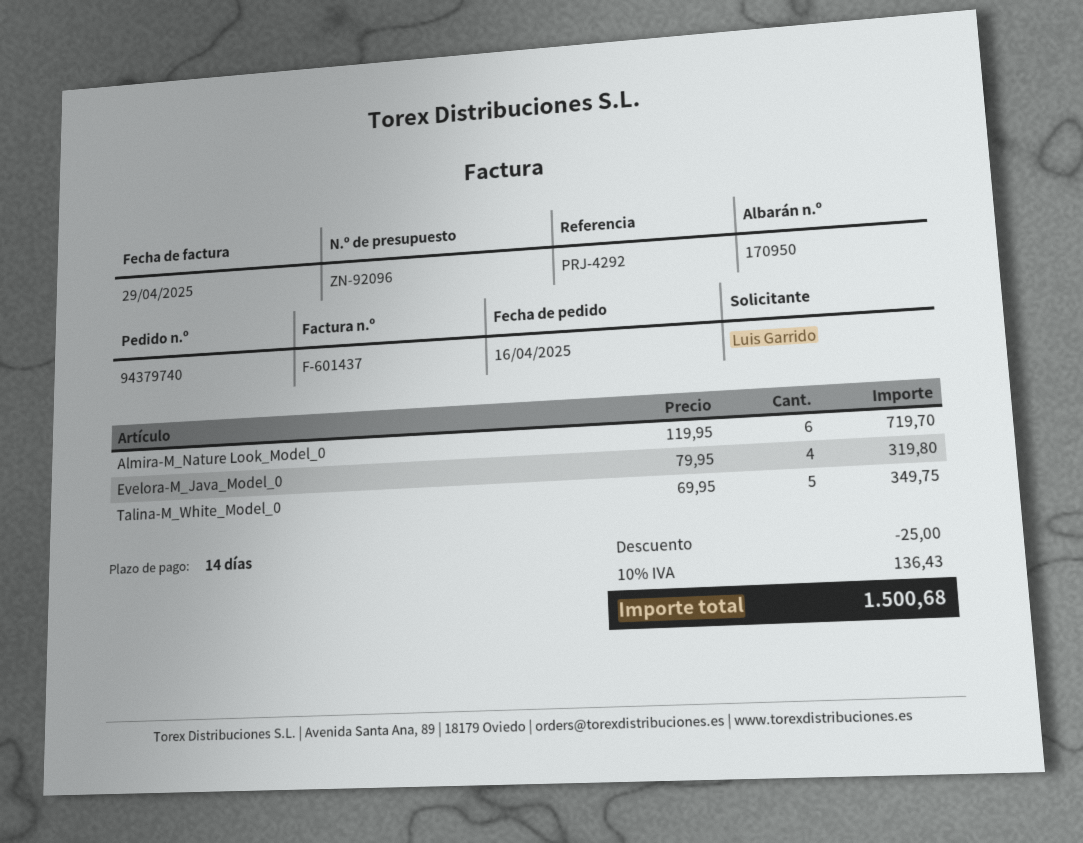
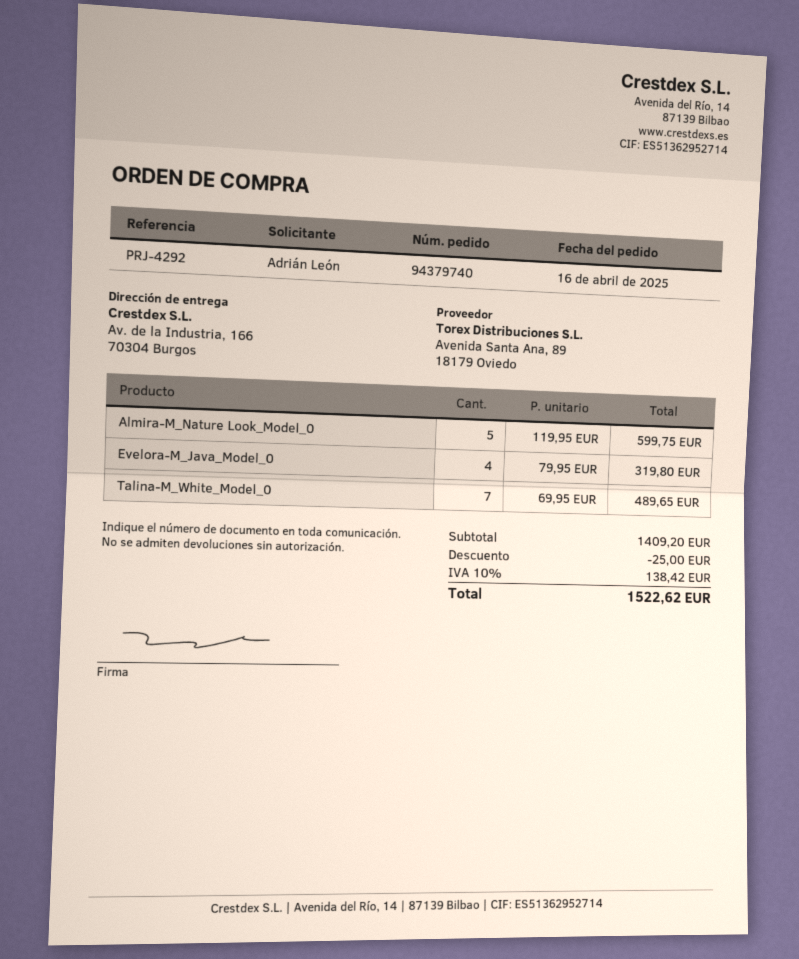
ordered by: Luis Garrido -> Adrián León
Almira-M_Nature Look_Model_0: 6 x 119.95 = 719.70 -> 5 x 119.95 = 599.75
Talina-M_White_Model_0: 5 x 69.95 = 349.75 -> 7 x 69.95 = 489.65
tax: 10% = 136.43 -> 10% = 138.42
total: 1500.68 -> 1522.62

